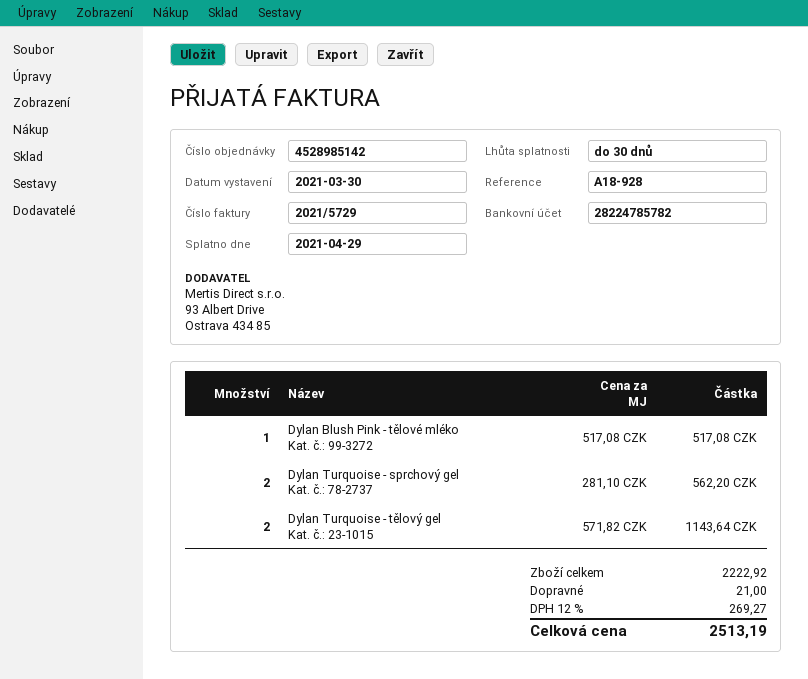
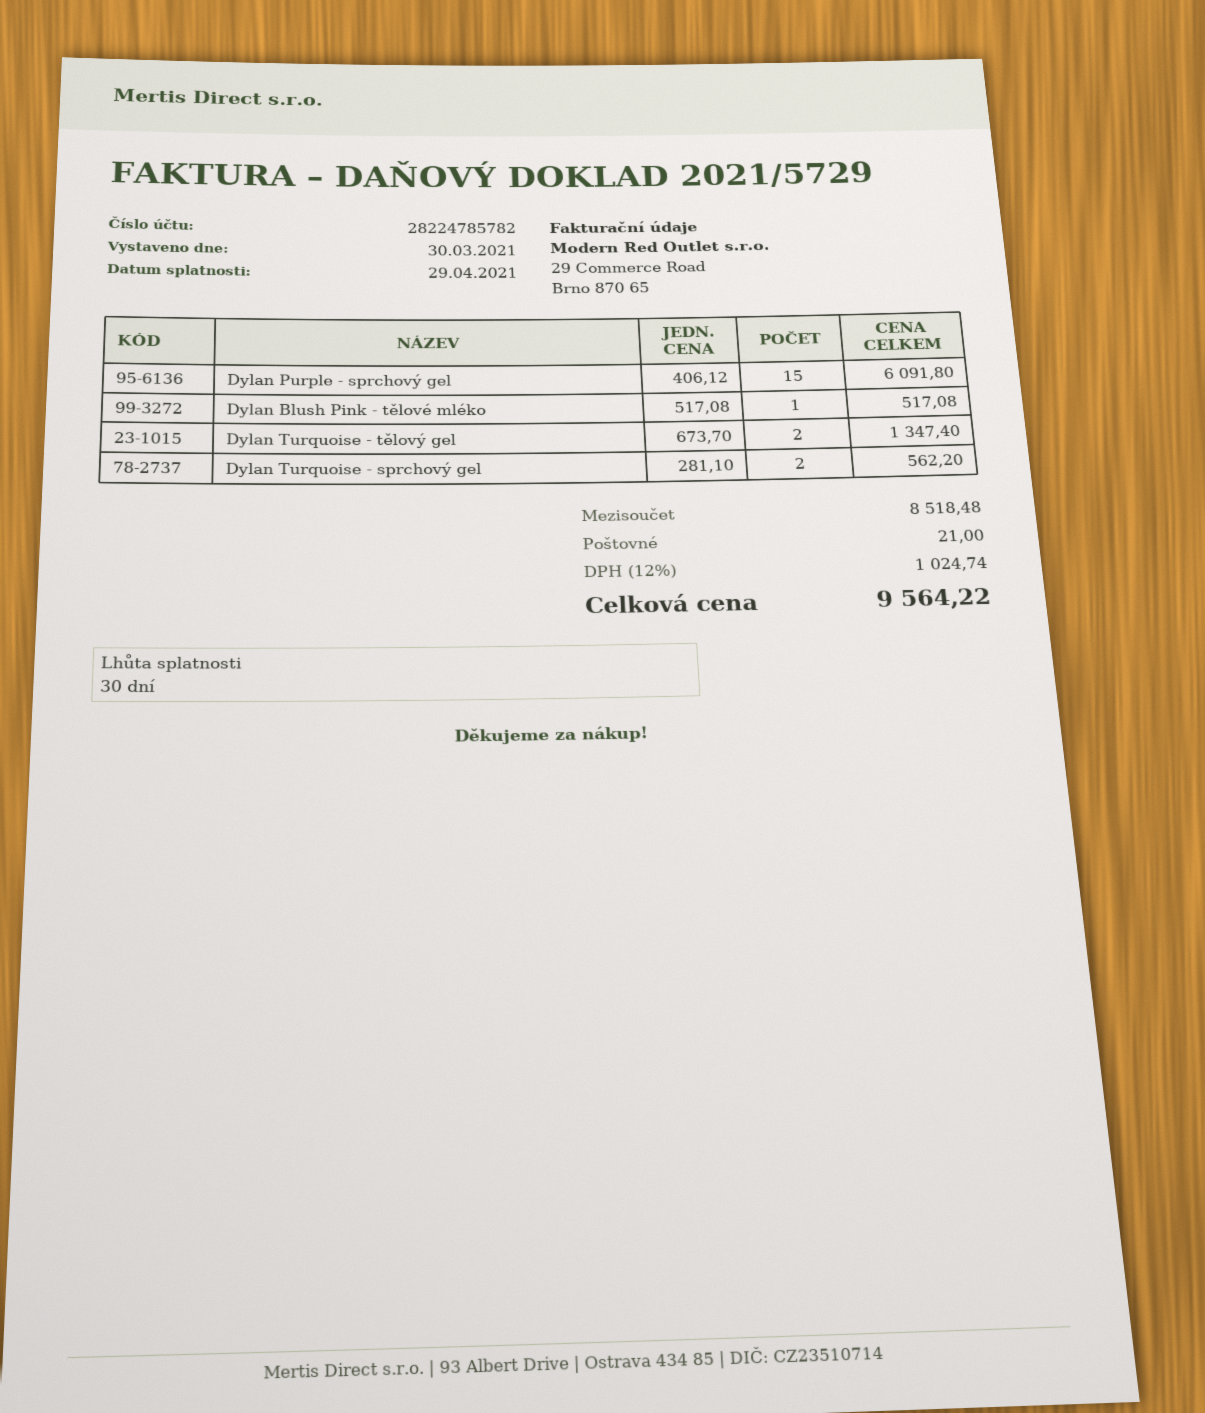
Dylan Turquoise - tělový gel: 2 x 571.82 = 1143.64 -> 2 x 673.70 = 1347.40
Dylan Purple - sprchový gel: none -> 15 x 406.12 = 6091.80
subtotal: 2222.92 -> 8518.48
tax: 12% = 269.27 -> 12% = 1024.74
total: 2513.19 -> 9564.22

